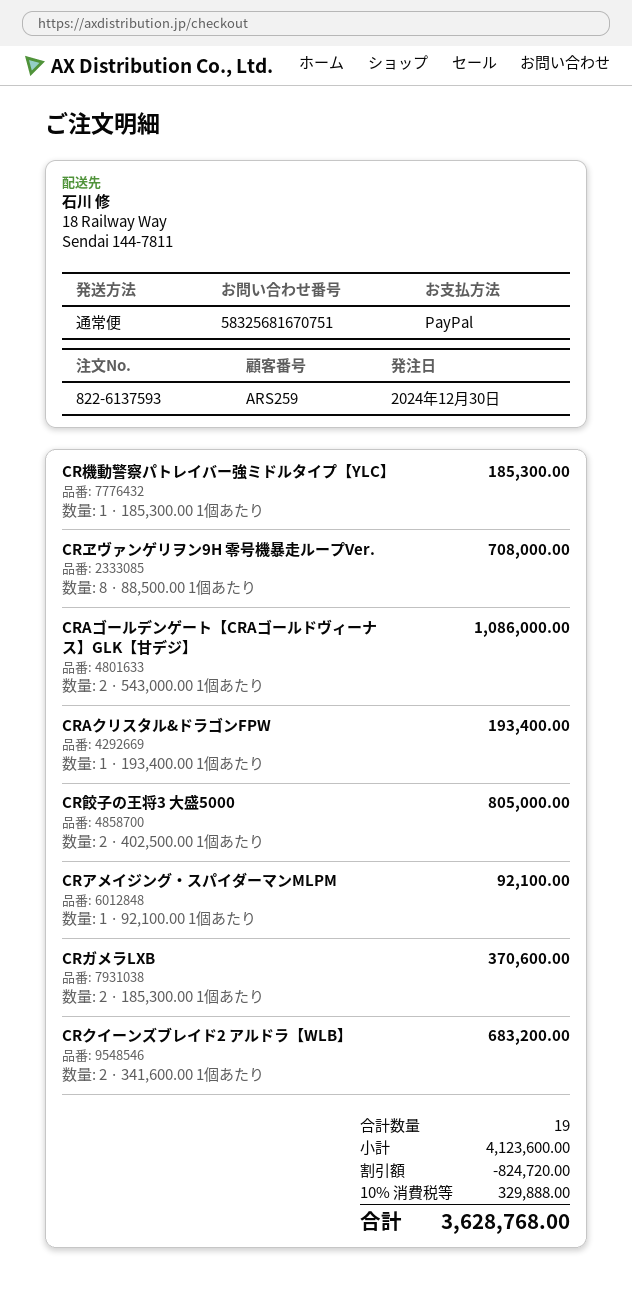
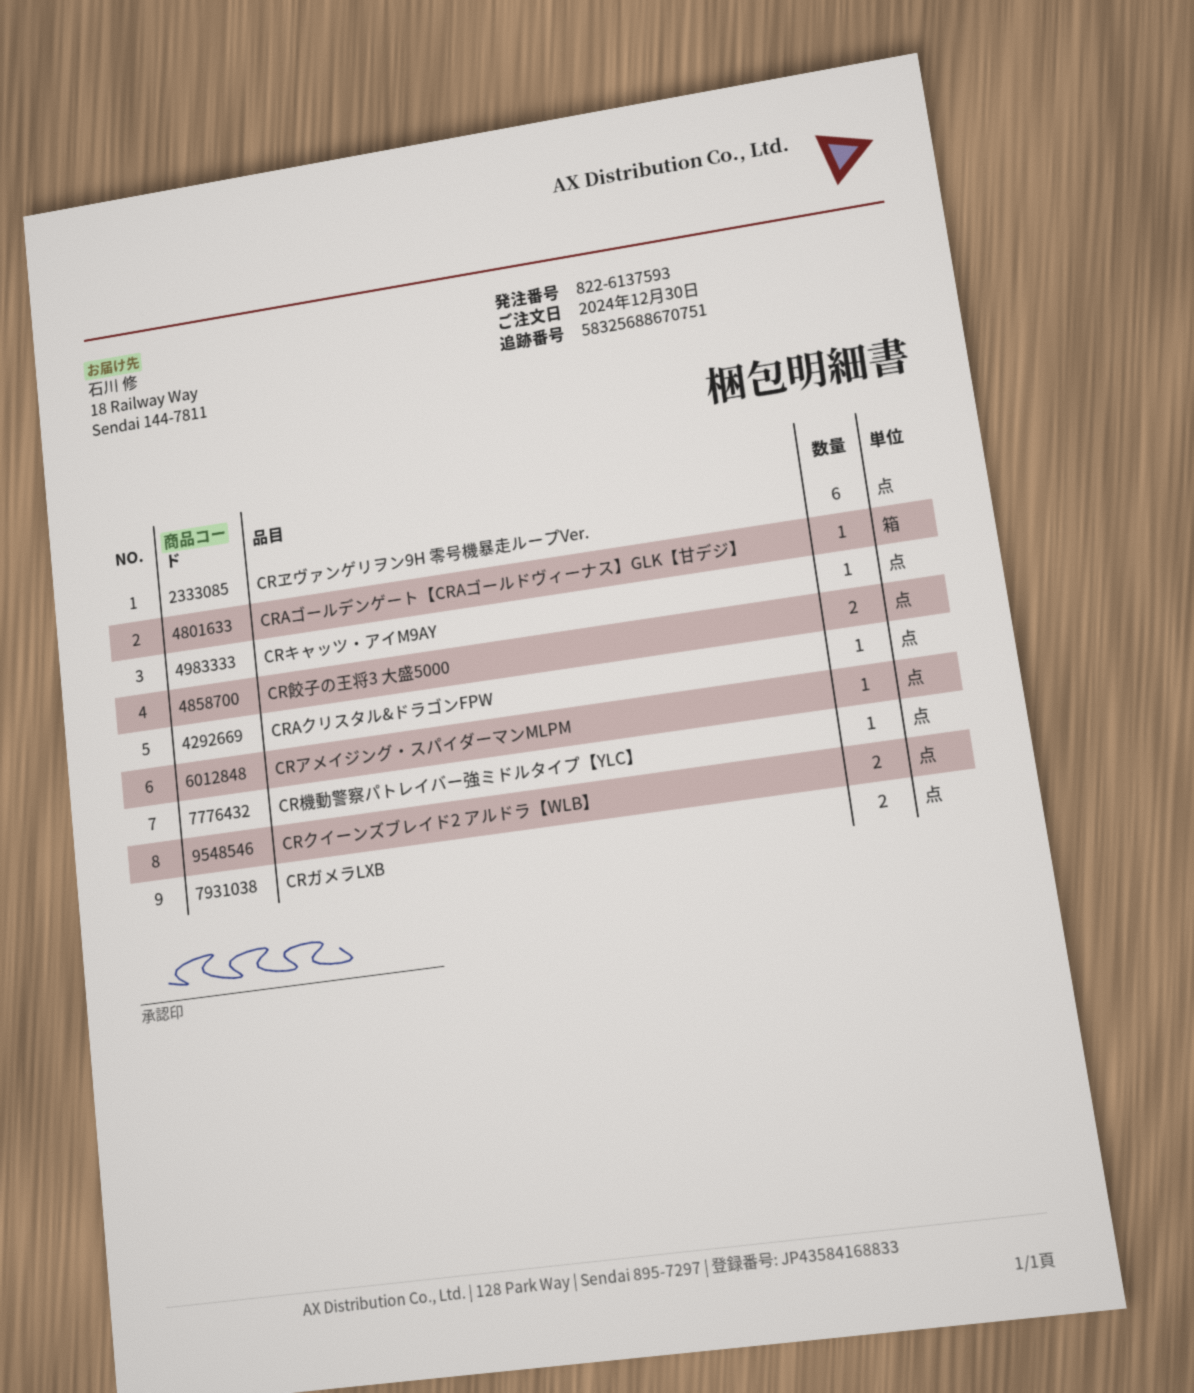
tracking number: 58325681670751 -> 58325688670751
CRヱヴァンゲリヲン9H 零号機暴走ループVer.: 8 -> 6
CRAゴールデンゲート【CRAゴールドヴィーナス】GLK【甘デジ】: 2 -> 1
CRキャッツ・アイM9AY: none -> 1

